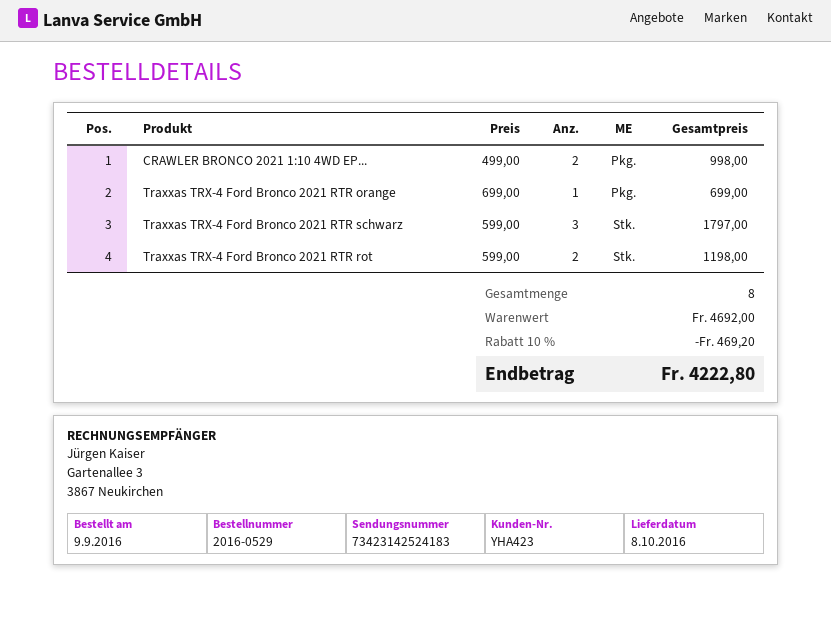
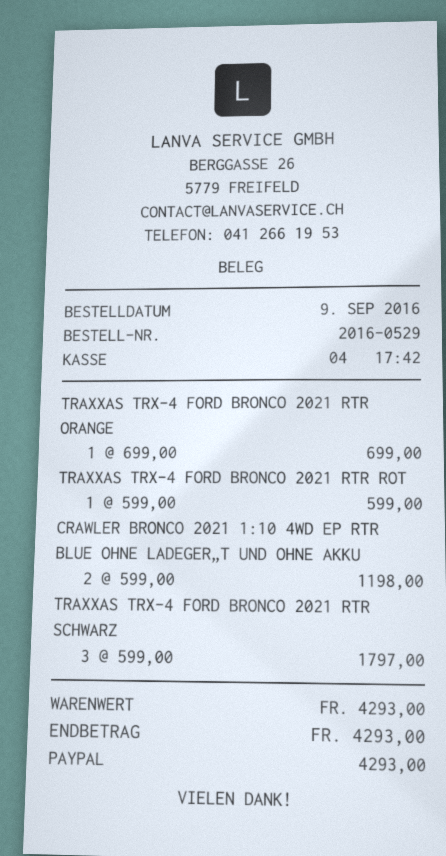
CRAWLER BRONCO 2021 1:10 4WD EP...: 2 x 499.00 = 998.00 -> 2 x 599.00 = 1198.00
Traxxas TRX-4 Ford Bronco 2021 RTR rot: 2 x 599.00 = 1198.00 -> 1 x 599.00 = 599.00
subtotal: 4692.00 -> 4293.00
discount: 10% = 469.20 -> none
total: 4222.80 -> 4293.00

